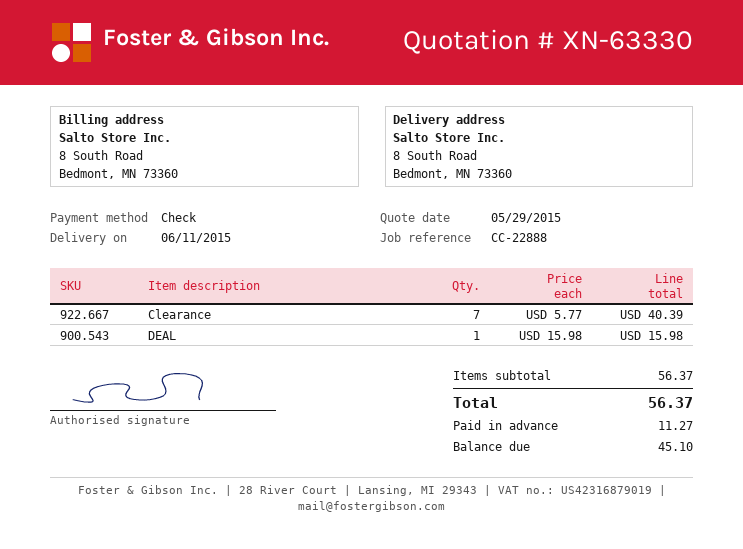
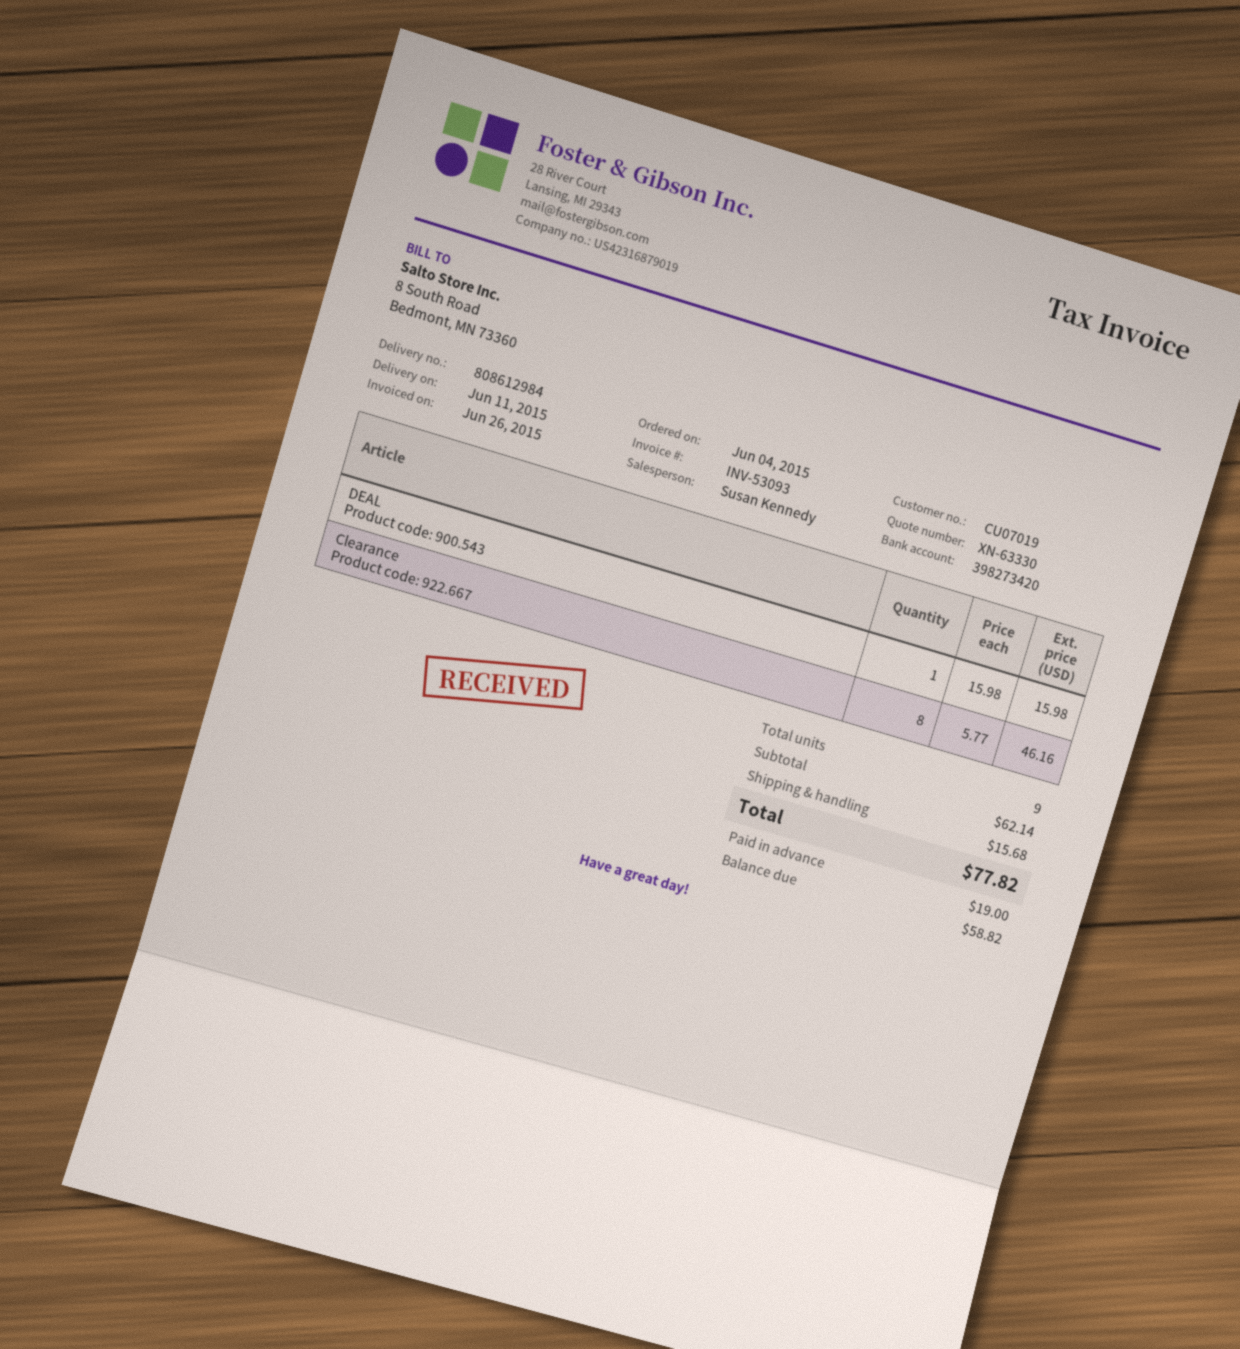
Clearance: 7 x 5.77 = 40.39 -> 8 x 5.77 = 46.16
subtotal: 56.37 -> 62.14
shipping: none -> 15.68
total: 56.37 -> 77.82
deposit: 11.27 -> 19.00
balance: 45.10 -> 58.82

